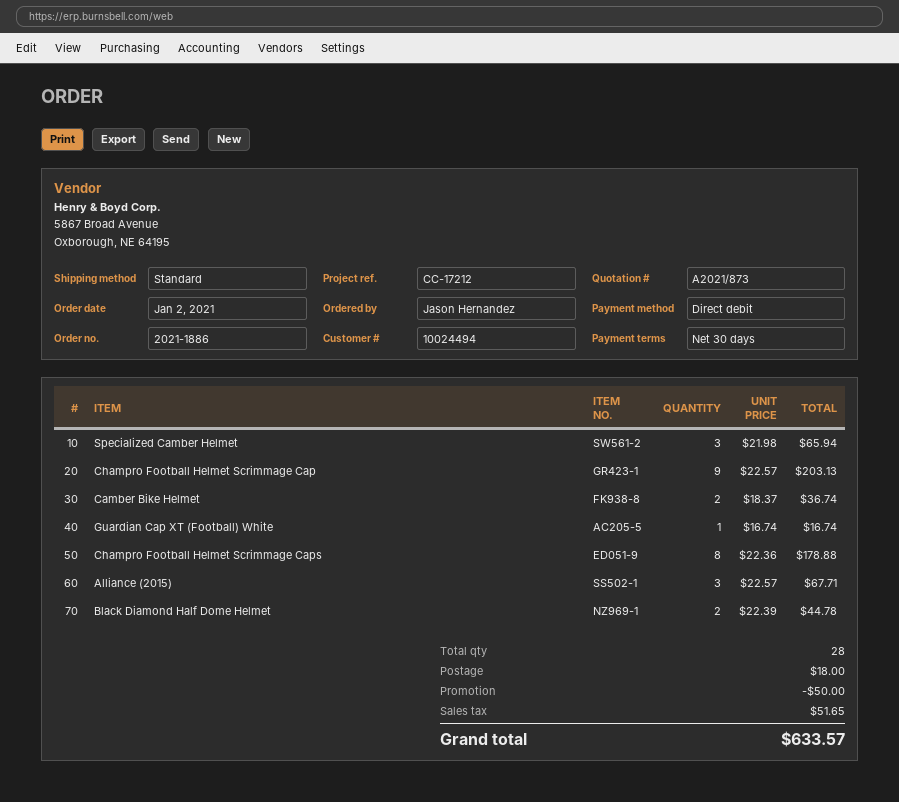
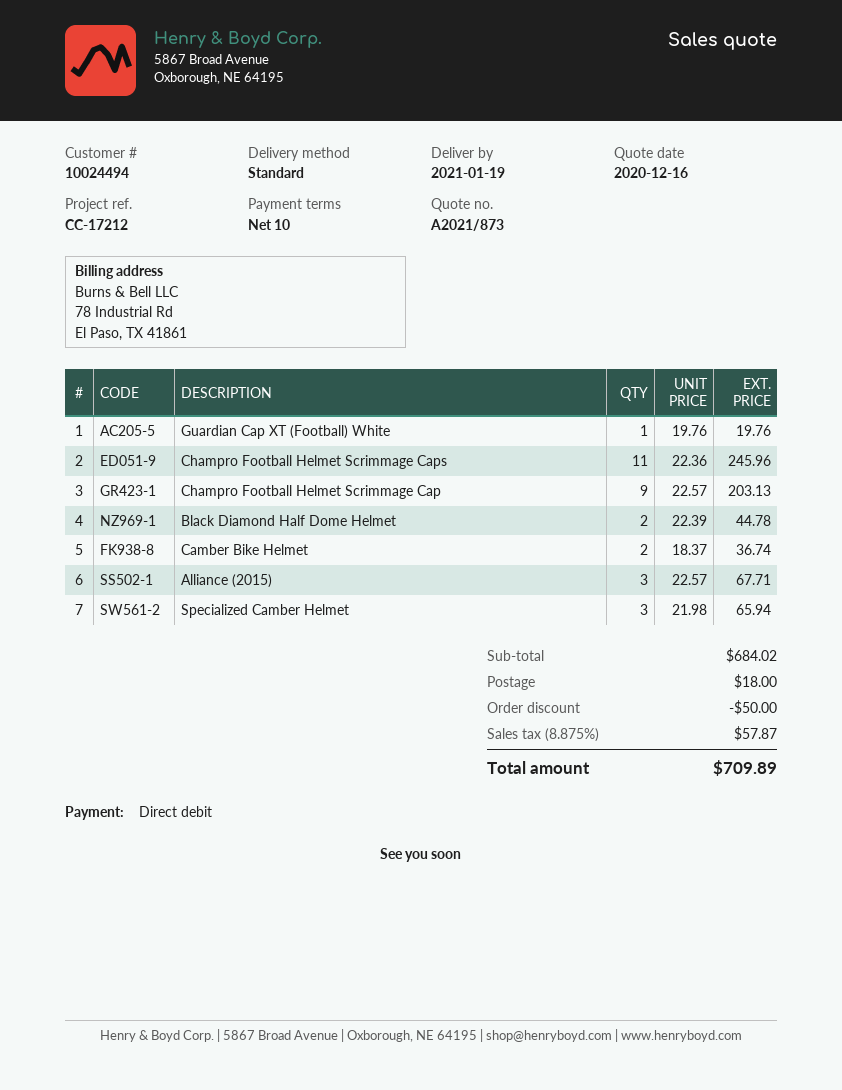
payment terms: 30 days -> 10 days
Guardian Cap XT (Football) White: 1 x 16.74 = 16.74 -> 1 x 19.76 = 19.76
Champro Football Helmet Scrimmage Caps: 8 x 22.36 = 178.88 -> 11 x 22.36 = 245.96
tax: 51.65 -> 57.87
total: 633.57 -> 709.89

